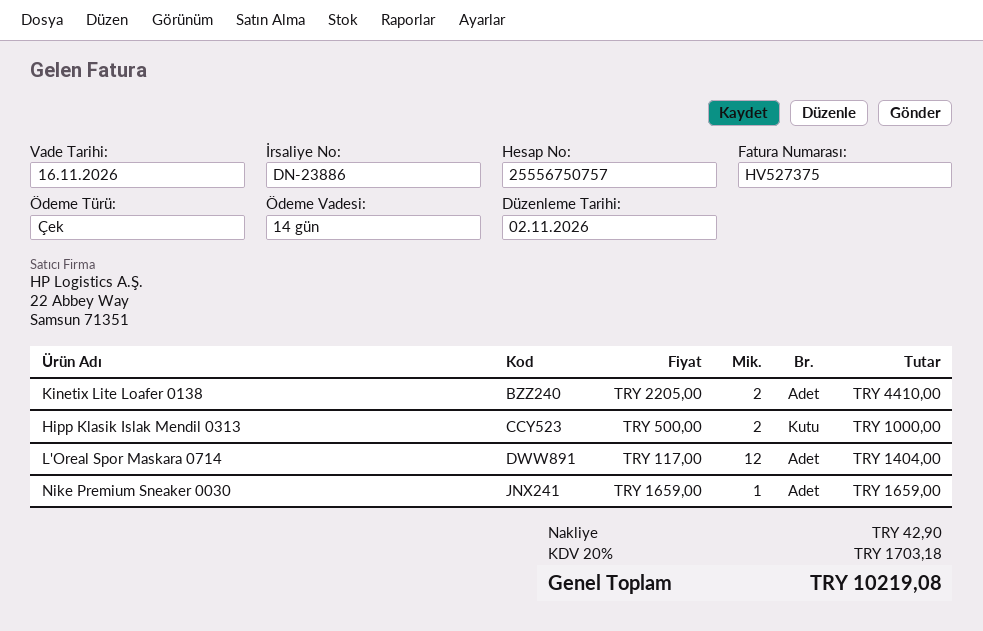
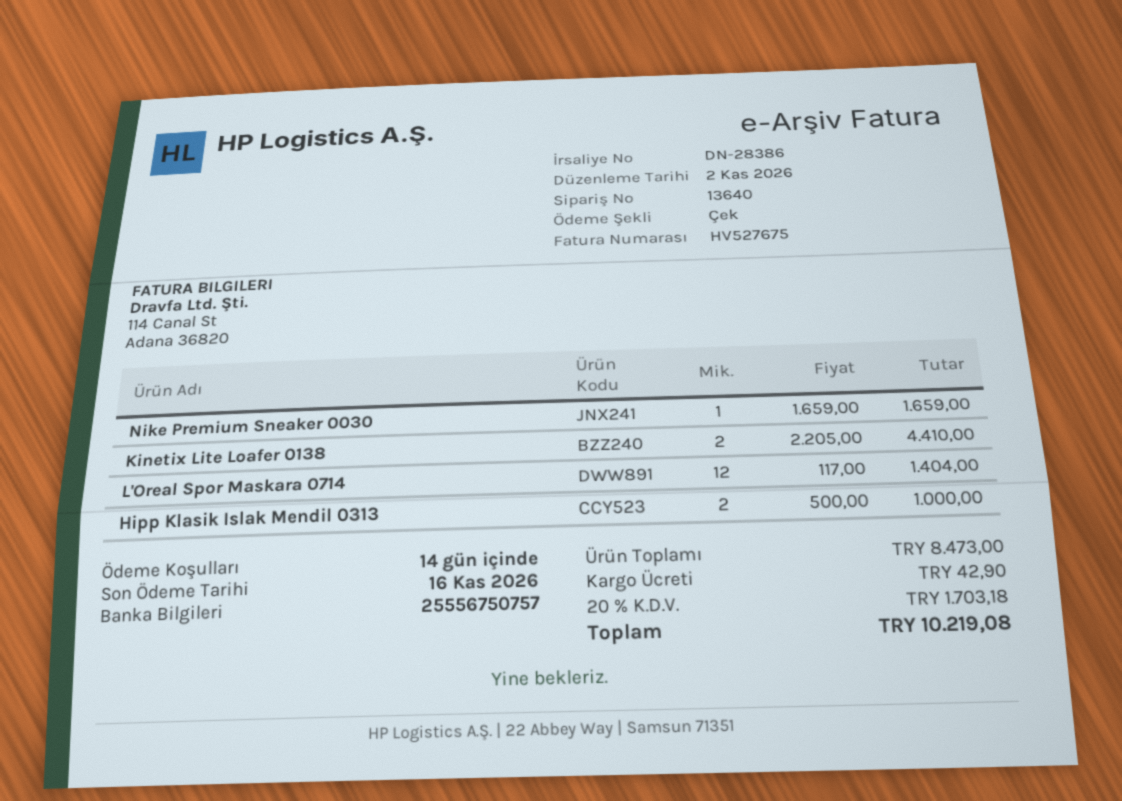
delivery note number: DN-23886 -> DN-28386
invoice number: HV527375 -> HV527675

